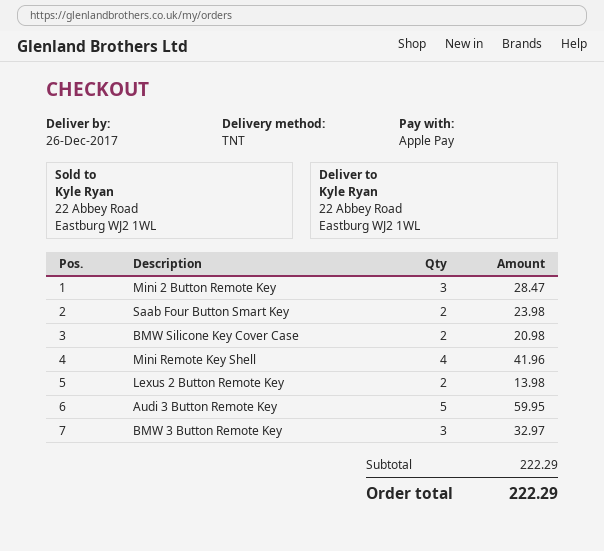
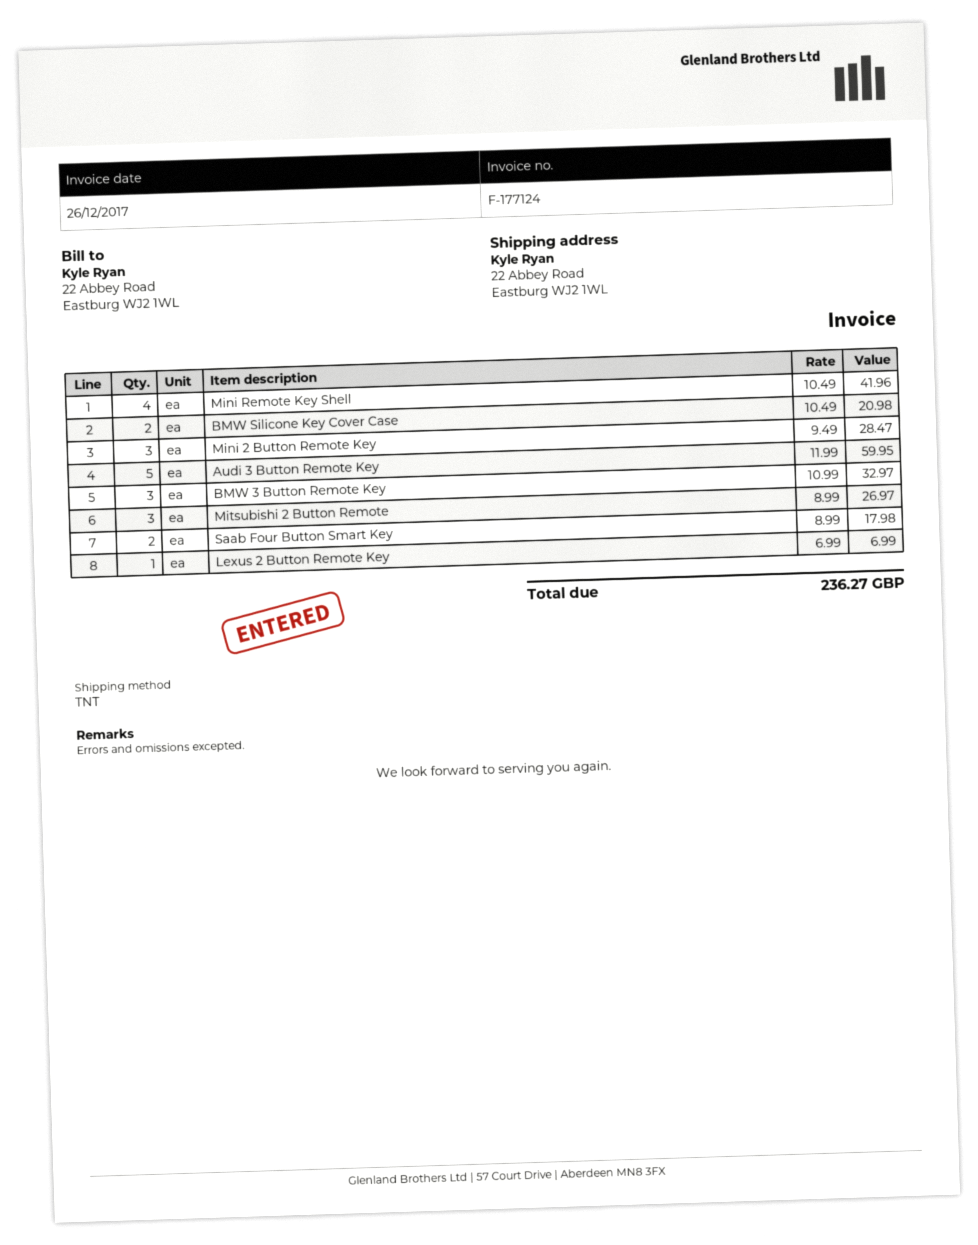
Saab Four Button Smart Key: 2 for 23.98 -> 2 for 17.98
Lexus 2 Button Remote Key: 2 for 13.98 -> 1 for 6.99
Mitsubishi 2 Button Remote: none -> 3 for 26.97
total: 222.29 -> 236.27

